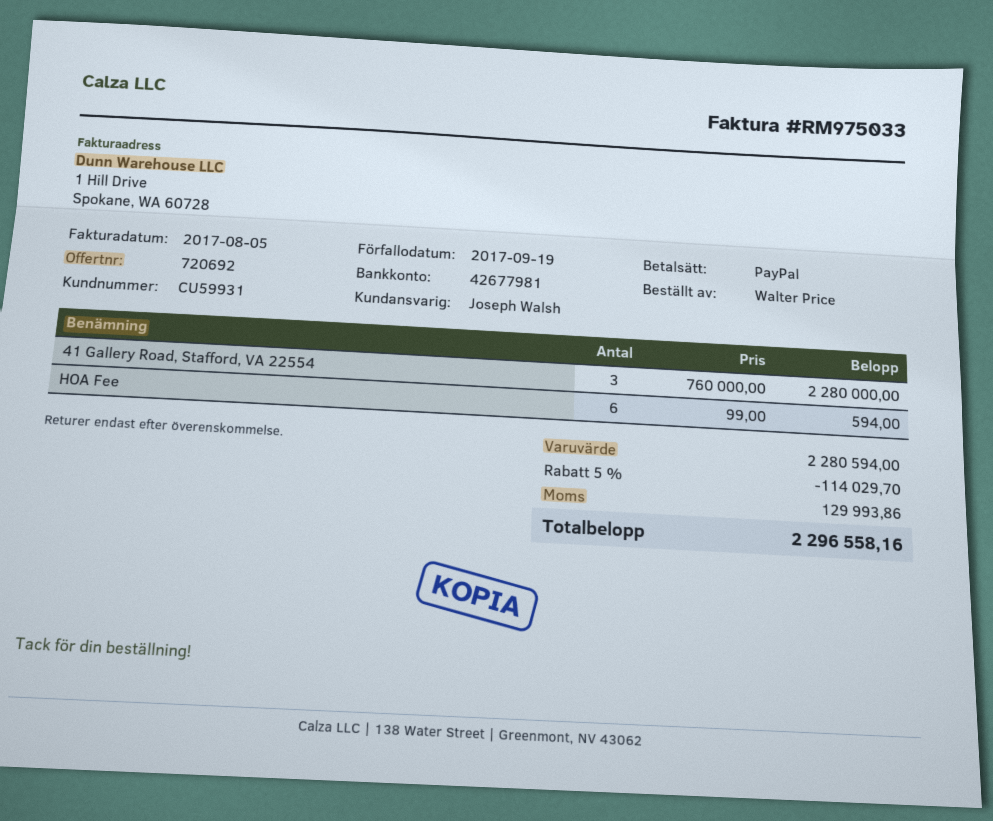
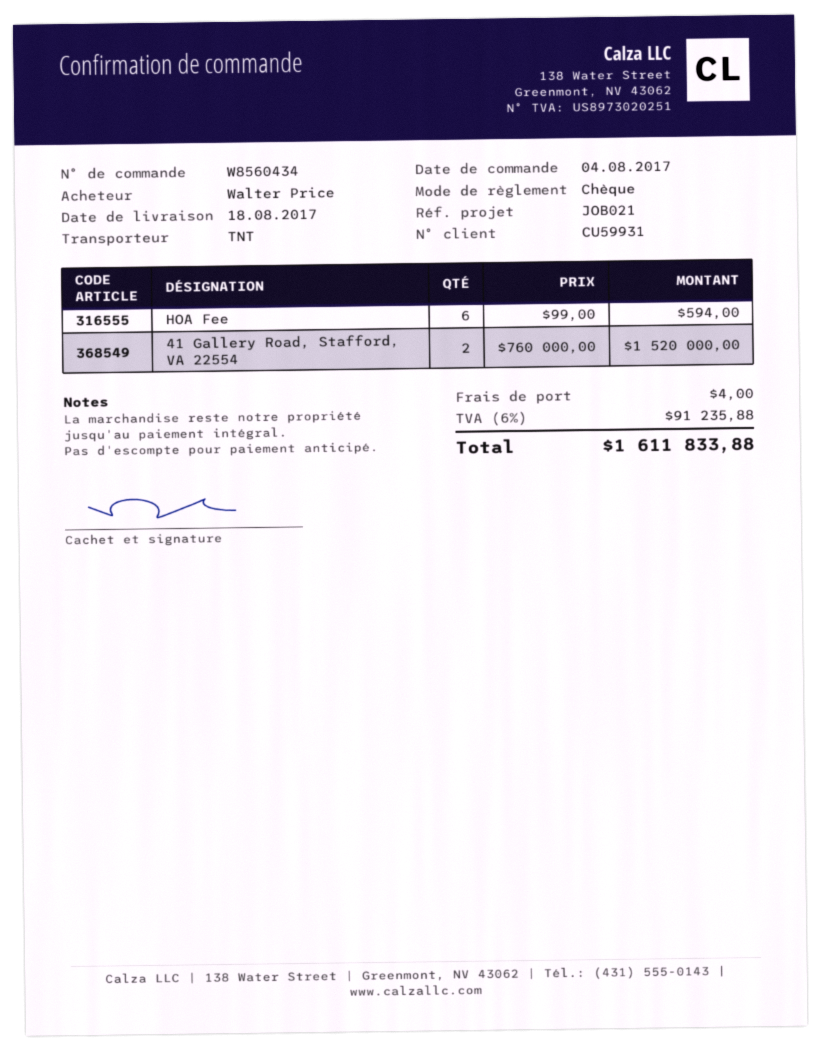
payment method: PayPal -> cheque
41 Gallery Road, Stafford, VA 22554: 3 x 760000.00 = 2280000.00 -> 2 x 760000.00 = 1520000.00
discount: 5% = 114029.70 -> none
shipping: none -> 4.00
tax: 129993.86 -> 91235.88
total: 2296558.16 -> 1611833.88

